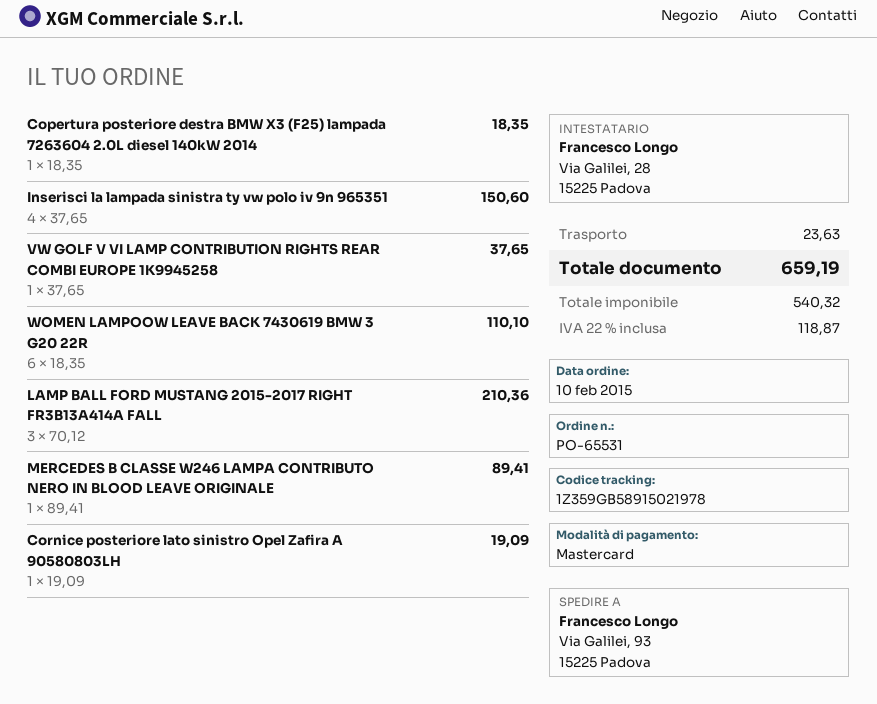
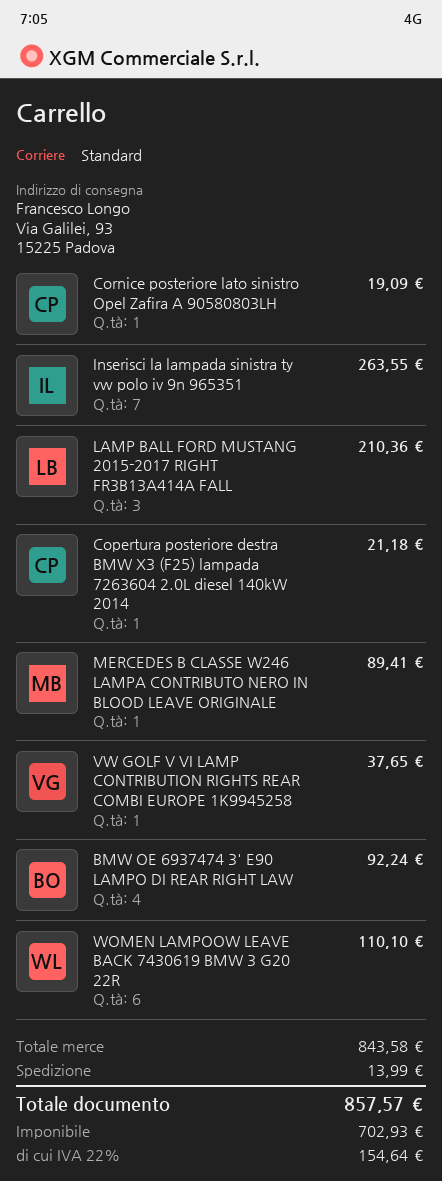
Copertura posteriore destra BMW X3 (F25) lampada 7263604 2.0L diesel 140kW 2014: 1 for 18.35 -> 1 for 21.18
Inserisci la lampada sinistra ty vw polo iv 9n 965351: 4 for 150.60 -> 7 for 263.55
BMW OE 6937474 3' E90 LAMPO DI REAR RIGHT LAW: none -> 4 for 92.24
shipping: 23.63 -> 13.99
net: 540.32 -> 702.93
tax: 22% = 118.87 -> 22% = 154.64
total: 659.19 -> 857.57

